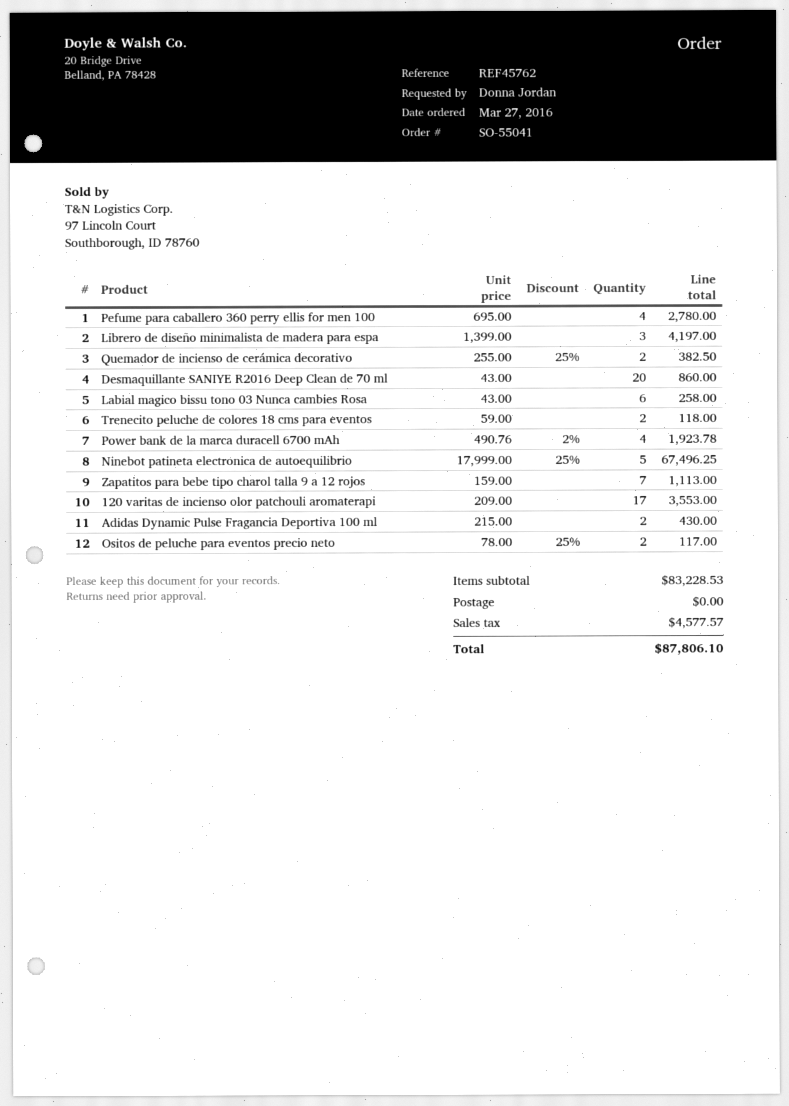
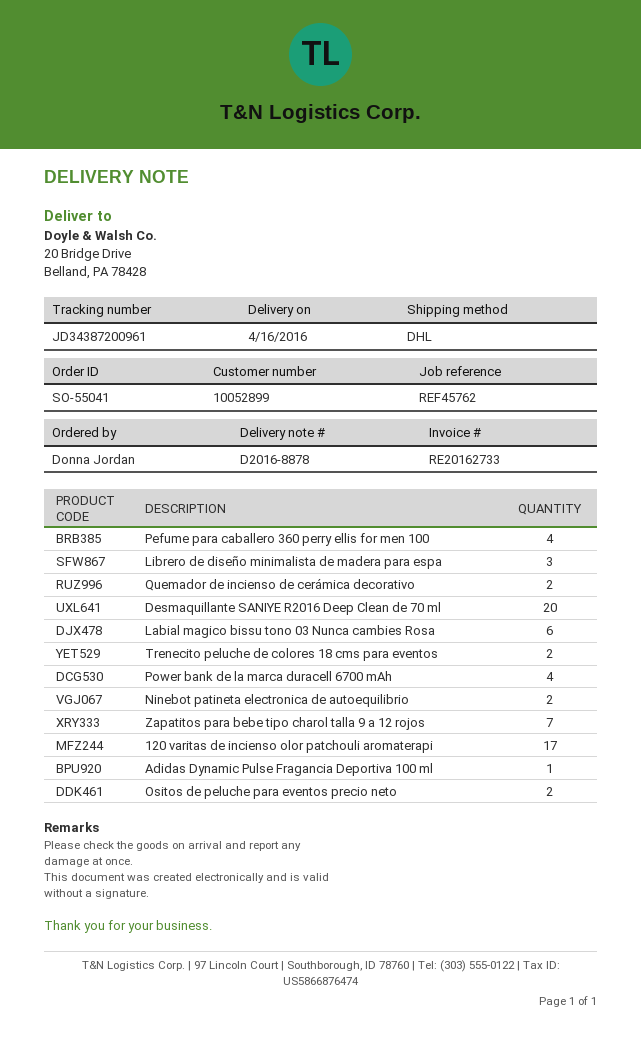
Ninebot patineta electronica de autoequilibrio: 5 -> 2
Adidas Dynamic Pulse Fragancia Deportiva 100 ml: 2 -> 1

